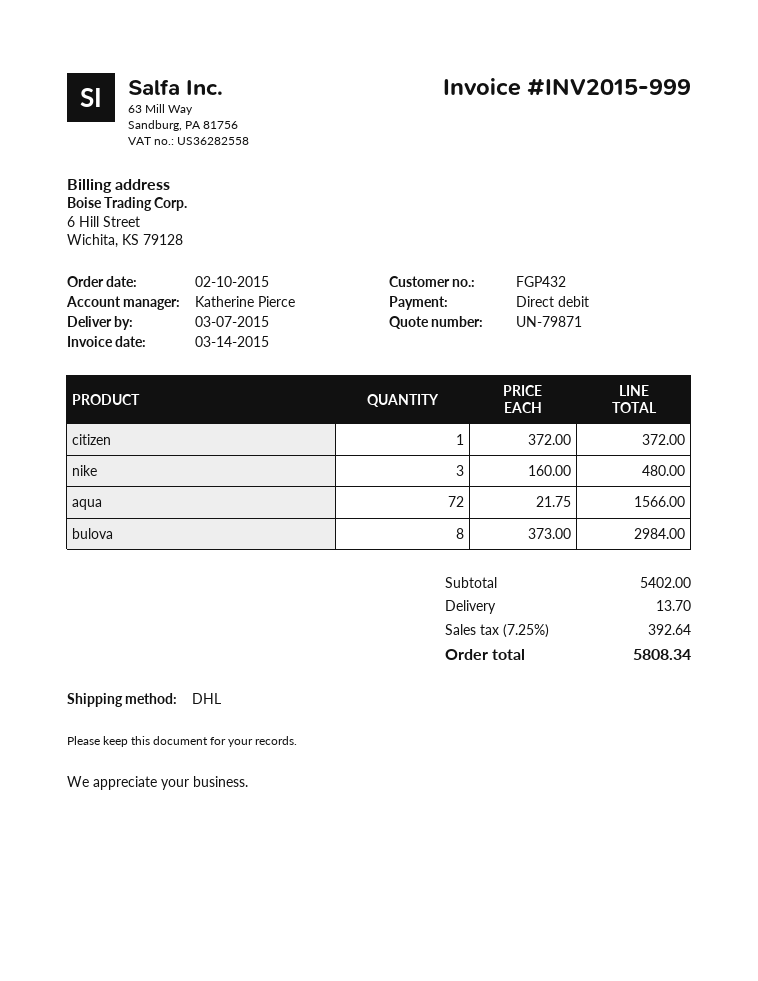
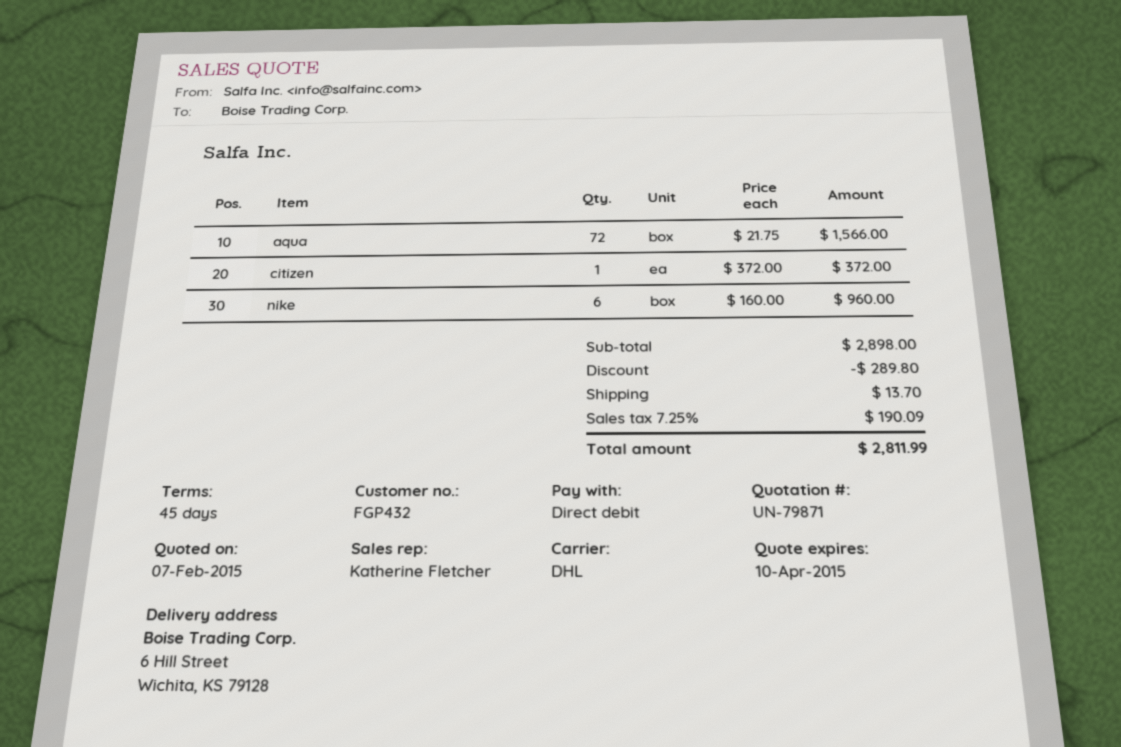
sales rep: Katherine Pierce -> Katherine Fletcher
nike: 3 x 160.00 = 480.00 -> 6 x 160.00 = 960.00
bulova: 8 x 373.00 = 2984.00 -> none
subtotal: 5402.00 -> 2898.00
discount: none -> 289.80
tax: 7.25% = 392.64 -> 7.25% = 190.09
total: 5808.34 -> 2811.99

